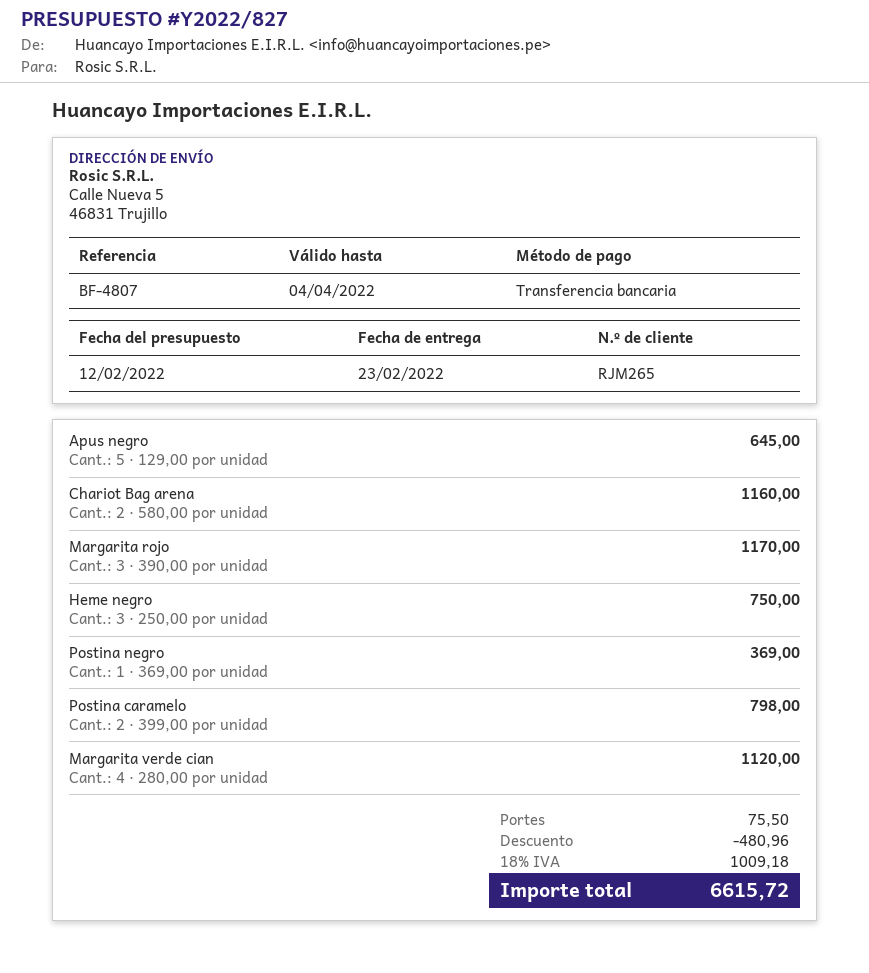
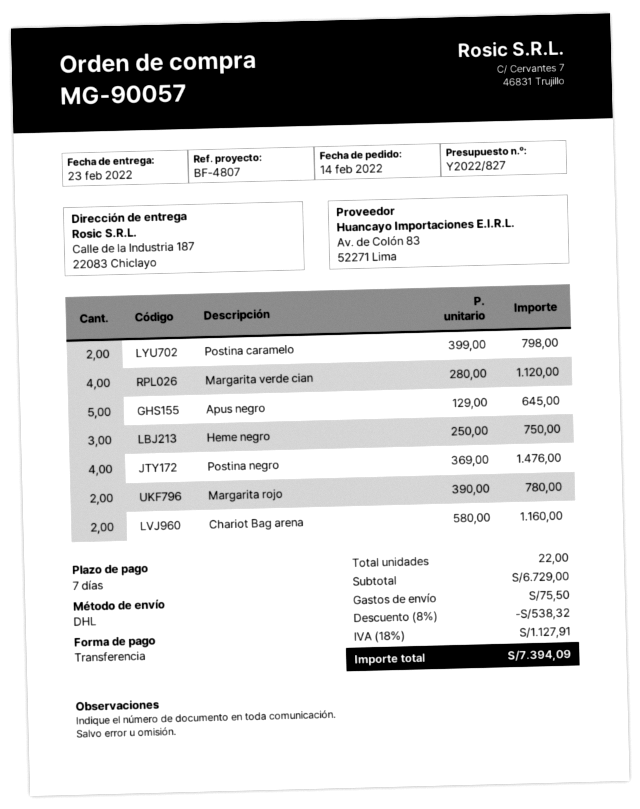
ship to: Calle Nueva 5, 46831 Trujillo -> Calle de la Industria 187, 22083 Chiclayo
Margarita rojo: 3 x 390.00 = 1170.00 -> 2 x 390.00 = 780.00
Postina negro: 1 x 369.00 = 369.00 -> 4 x 369.00 = 1476.00
discount: 480.96 -> 538.32
tax: 18% = 1009.18 -> 18% = 1127.91
total: 6615.72 -> 7394.09

